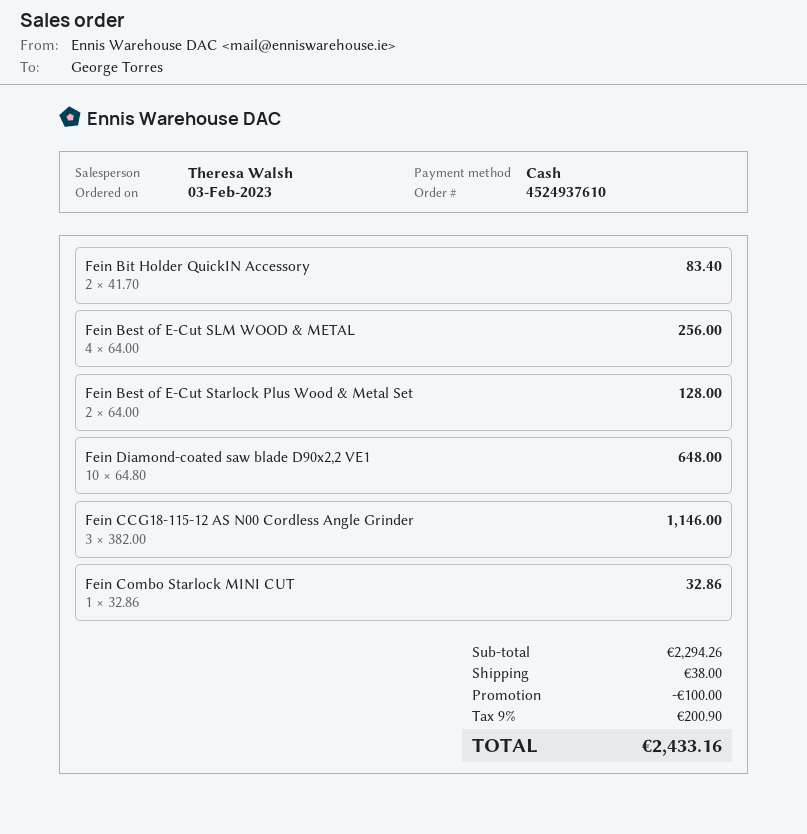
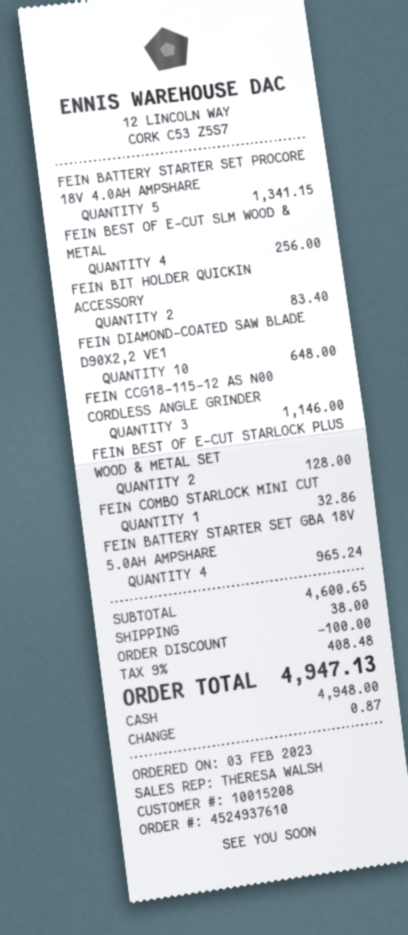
FEIN BATTERY STARTER SET PROCORE 18V 4.0AH AMPSHARE: none -> 5 for 1341.15
FEIN BATTERY STARTER SET GBA 18V 5.0AH AMPSHARE: none -> 4 for 965.24
subtotal: 2294.26 -> 4600.65
tax: 9% = 200.90 -> 9% = 408.48
total: 2433.16 -> 4947.13

